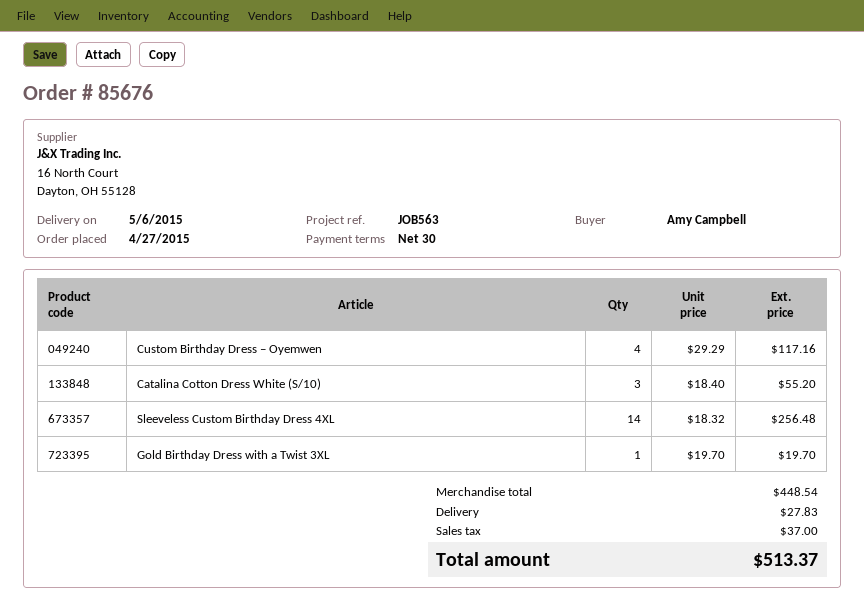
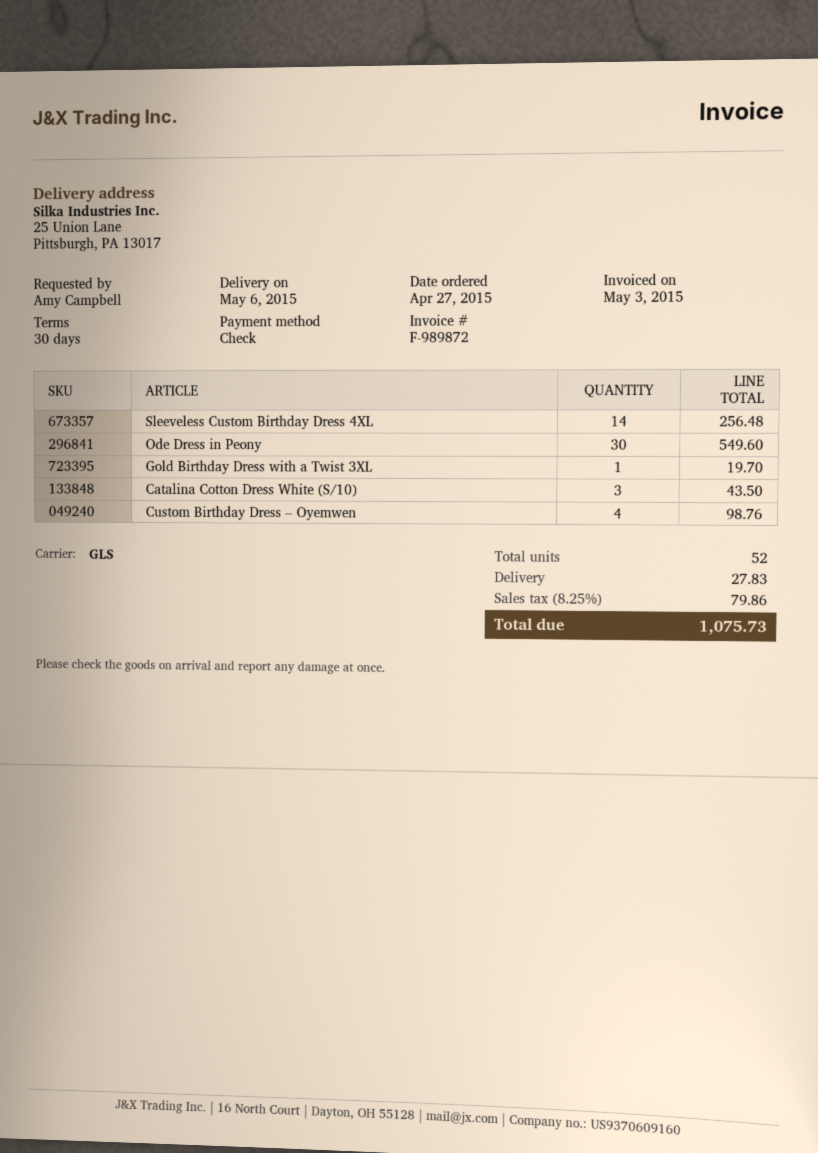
Custom Birthday Dress – Oyemwen: 4 for 117.16 -> 4 for 98.76
Catalina Cotton Dress White (S/10): 3 for 55.20 -> 3 for 43.50
Ode Dress in Peony: none -> 30 for 549.60
tax: 37.00 -> 79.86
total: 513.37 -> 1075.73

